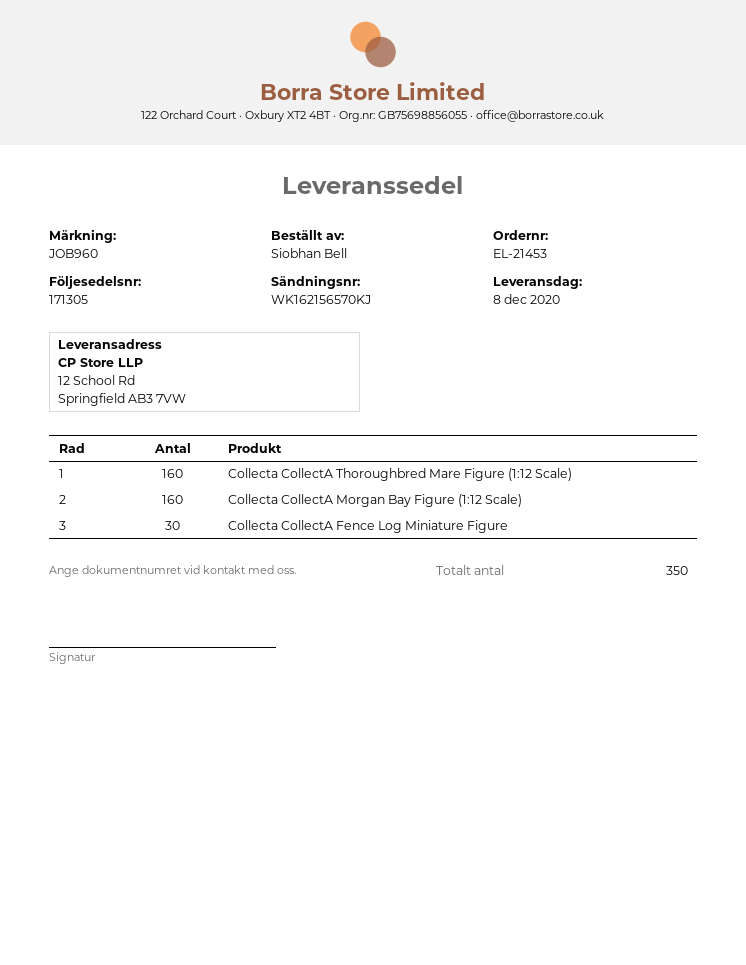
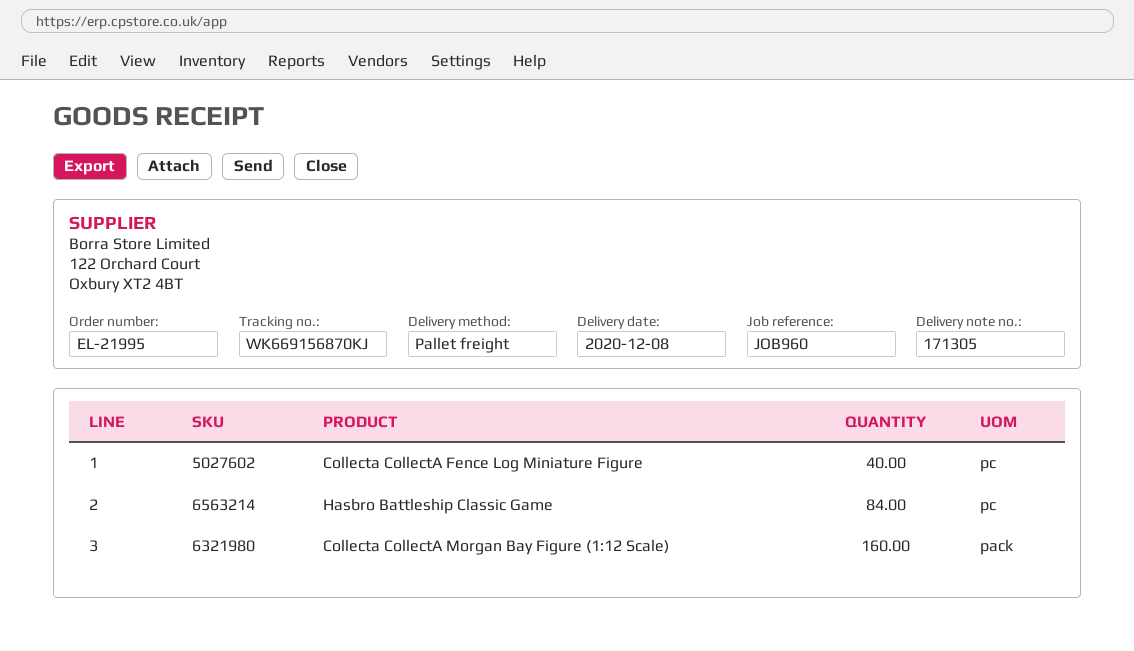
order number: EL-21453 -> EL-21995
tracking number: WK162156570KJ -> WK669156870KJ
Collecta CollectA Thoroughbred Mare Figure (1:12 Scale): 160 -> none
Collecta CollectA Fence Log Miniature Figure: 30 -> 40
Hasbro Battleship Classic Game: none -> 84

